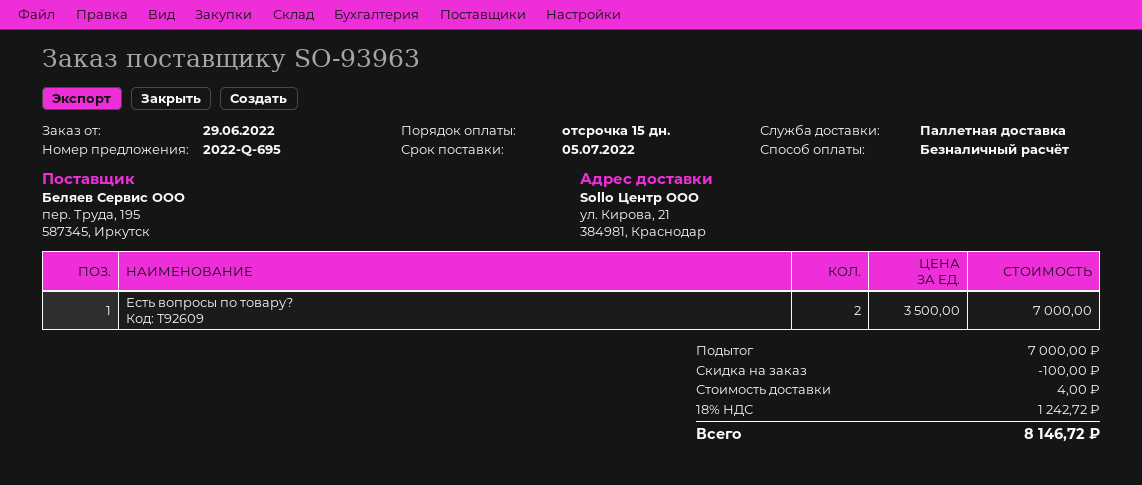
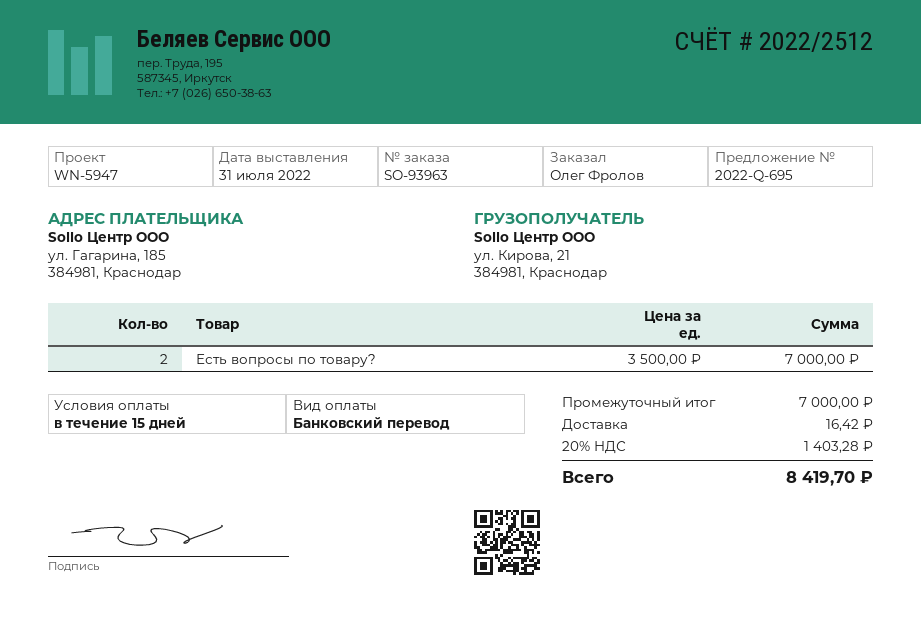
discount: 100.00 -> none
shipping: 4.00 -> 16.42
tax: 18% = 1242.72 -> 20% = 1403.28
total: 8146.72 -> 8419.70

